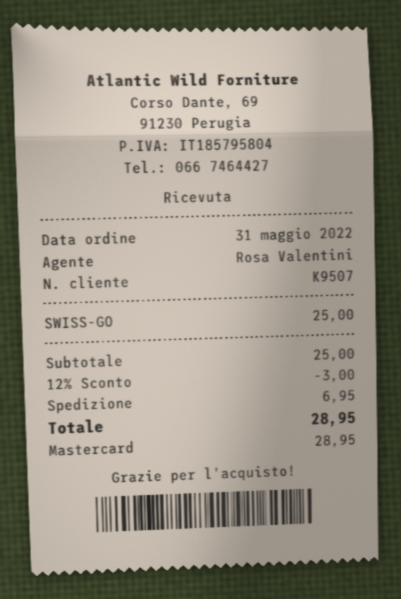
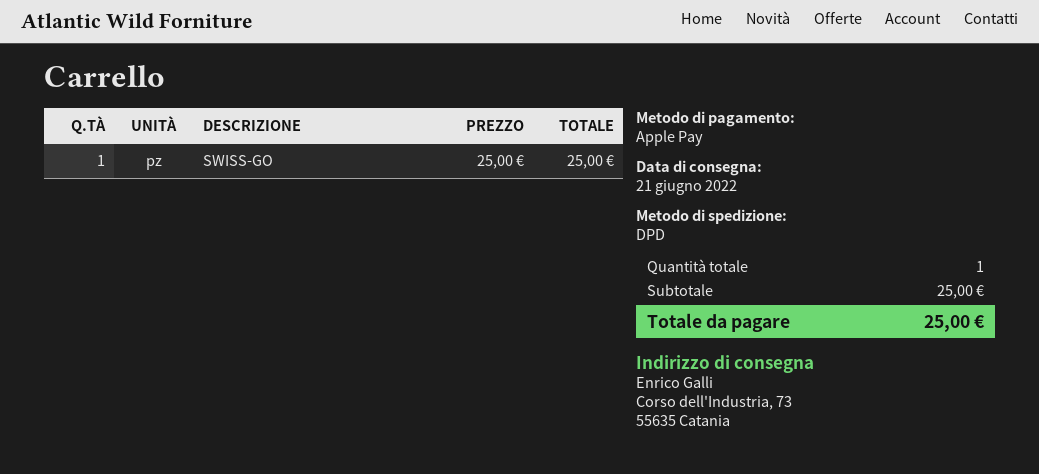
payment method: Mastercard -> Apple Pay
discount: 12% = 3.00 -> none
shipping: 6.95 -> none
total: 28.95 -> 25.00

